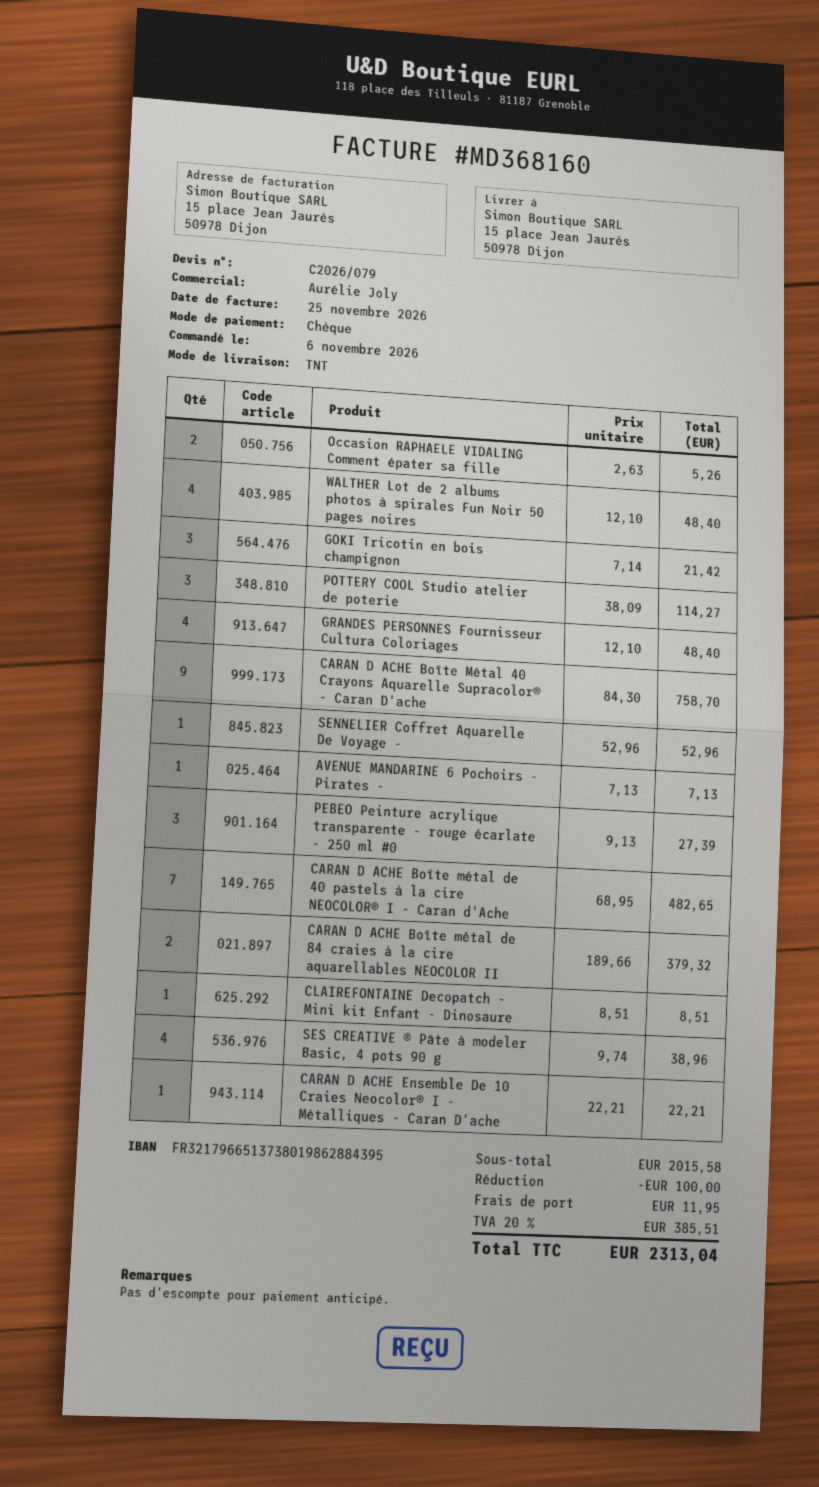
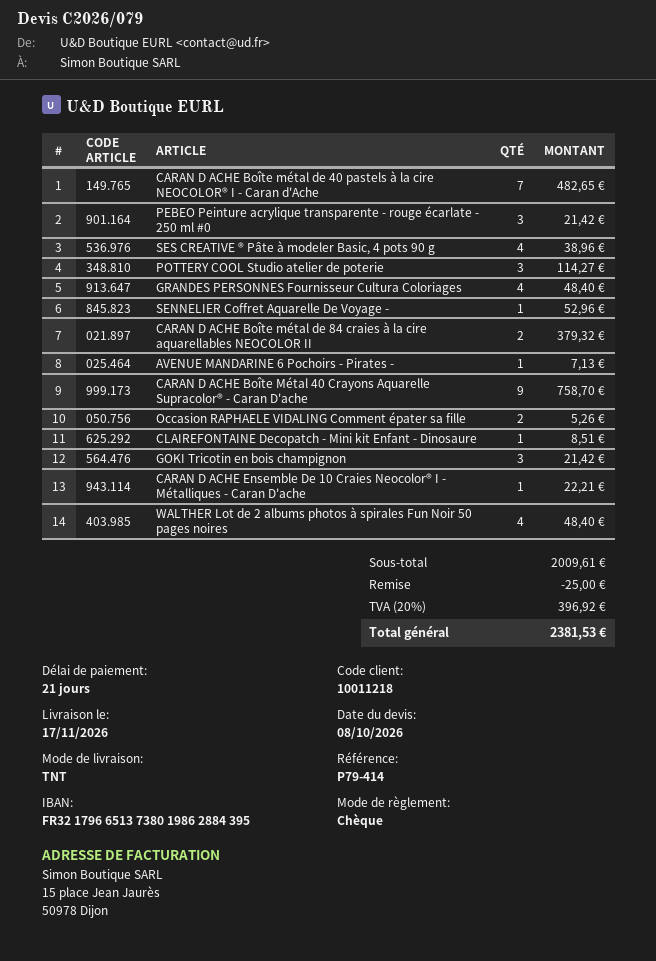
PEBEO Peinture acrylique transparente - rouge écarlate - 250 ml #0: 3 for 27.39 -> 3 for 21.42
subtotal: 2015.58 -> 2009.61
discount: 100.00 -> 25.00
shipping: 11.95 -> none
tax: 20% = 385.51 -> 20% = 396.92
total: 2313.04 -> 2381.53

